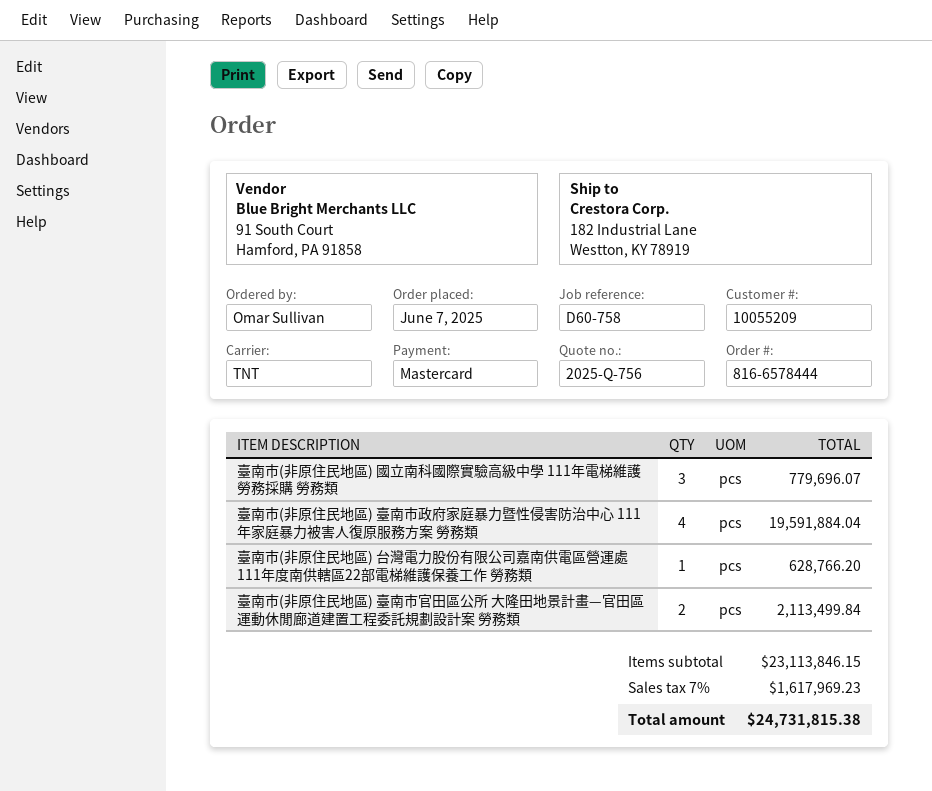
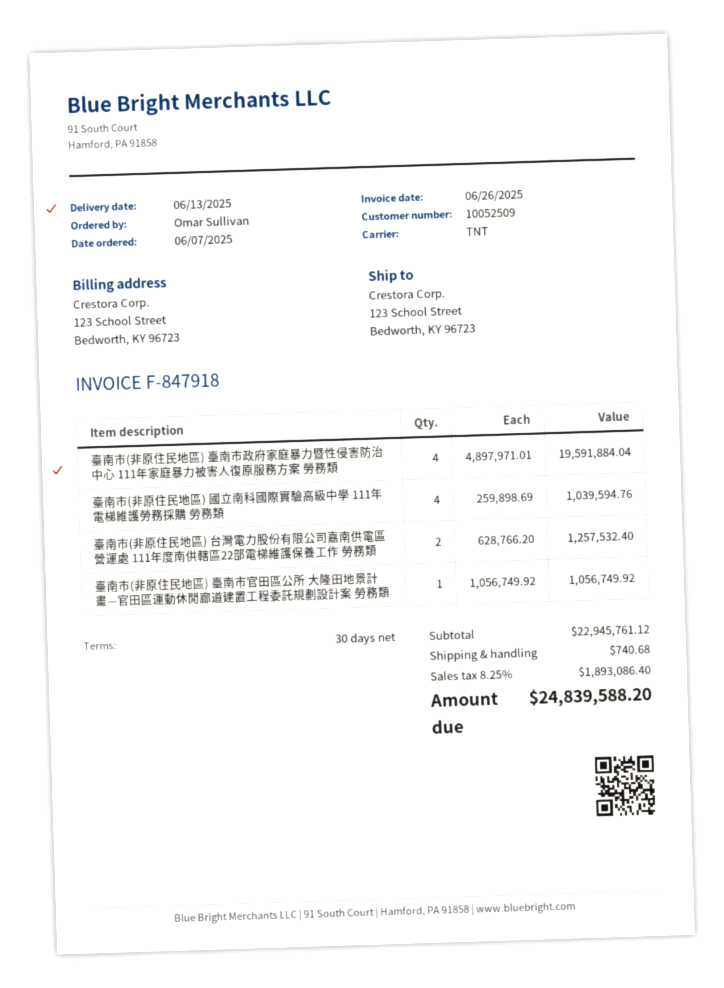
customer number: 10055209 -> 10052509
ship to: 182 Industrial Lane, Westton, KY 78919 -> 123 School Street, Bedworth, KY 96723
臺南市(非原住民地區) 國立南科國際實驗高級中學 111年電梯維護勞務採購 勞務類: 3 for 779696.07 -> 4 for 1039594.76
臺南市(非原住民地區) 台灣電力股份有限公司嘉南供電區營運處 111年度南供轄區22部電梯維護保養工作 勞務類: 1 for 628766.20 -> 2 for 1257532.40
臺南市(非原住民地區) 臺南市官田區公所 大隆田地景計畫—官田區運動休閒廊道建置工程委託規劃設計案 勞務類: 2 for 2113499.84 -> 1 for 1056749.92
subtotal: 23113846.15 -> 22945761.12
shipping: none -> 740.68
tax: 7% = 1617969.23 -> 8.25% = 1893086.40
total: 24731815.38 -> 24839588.20

